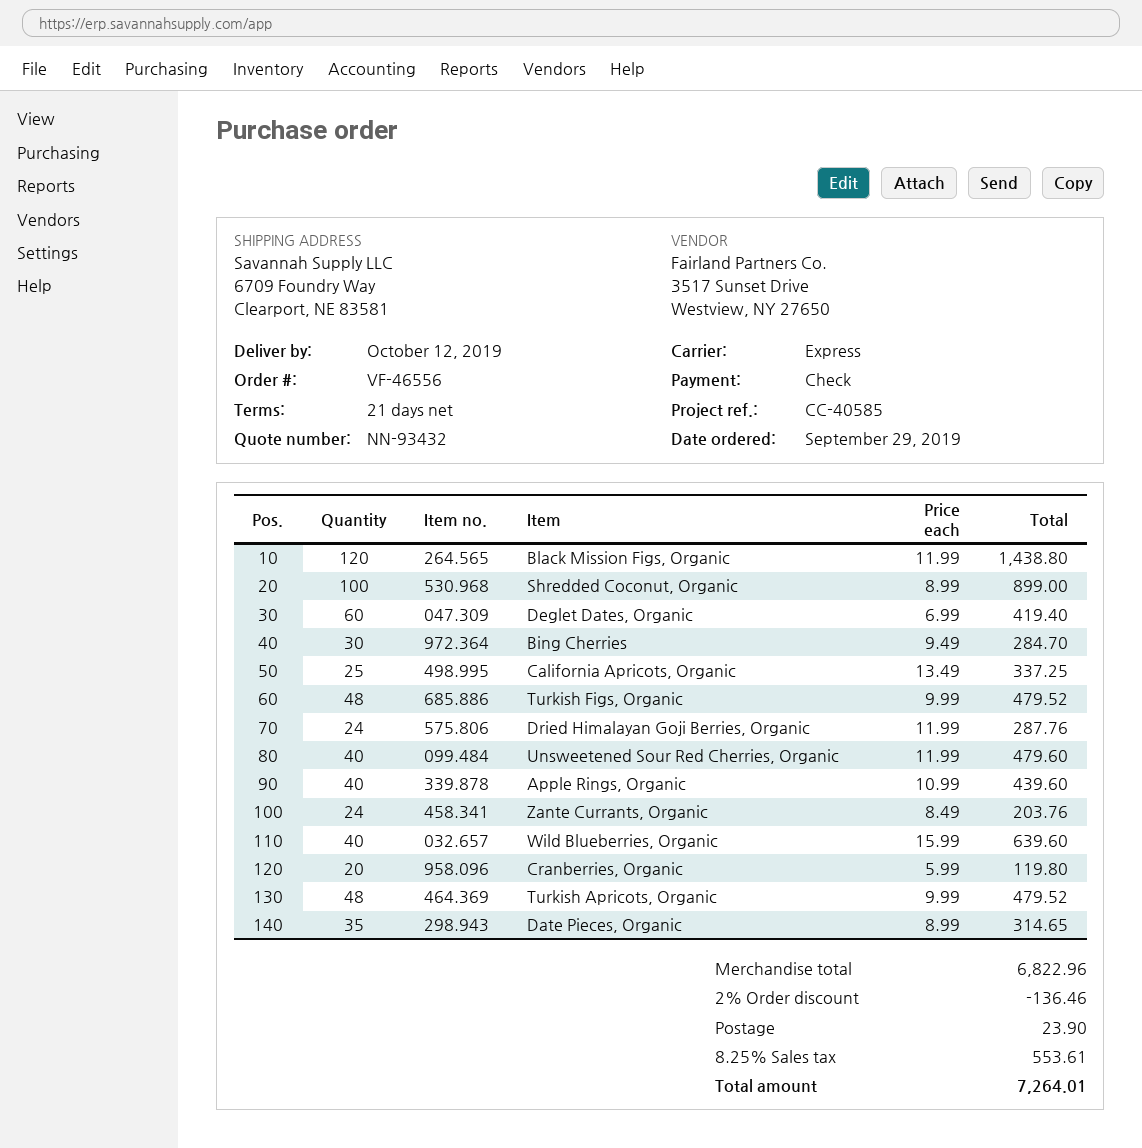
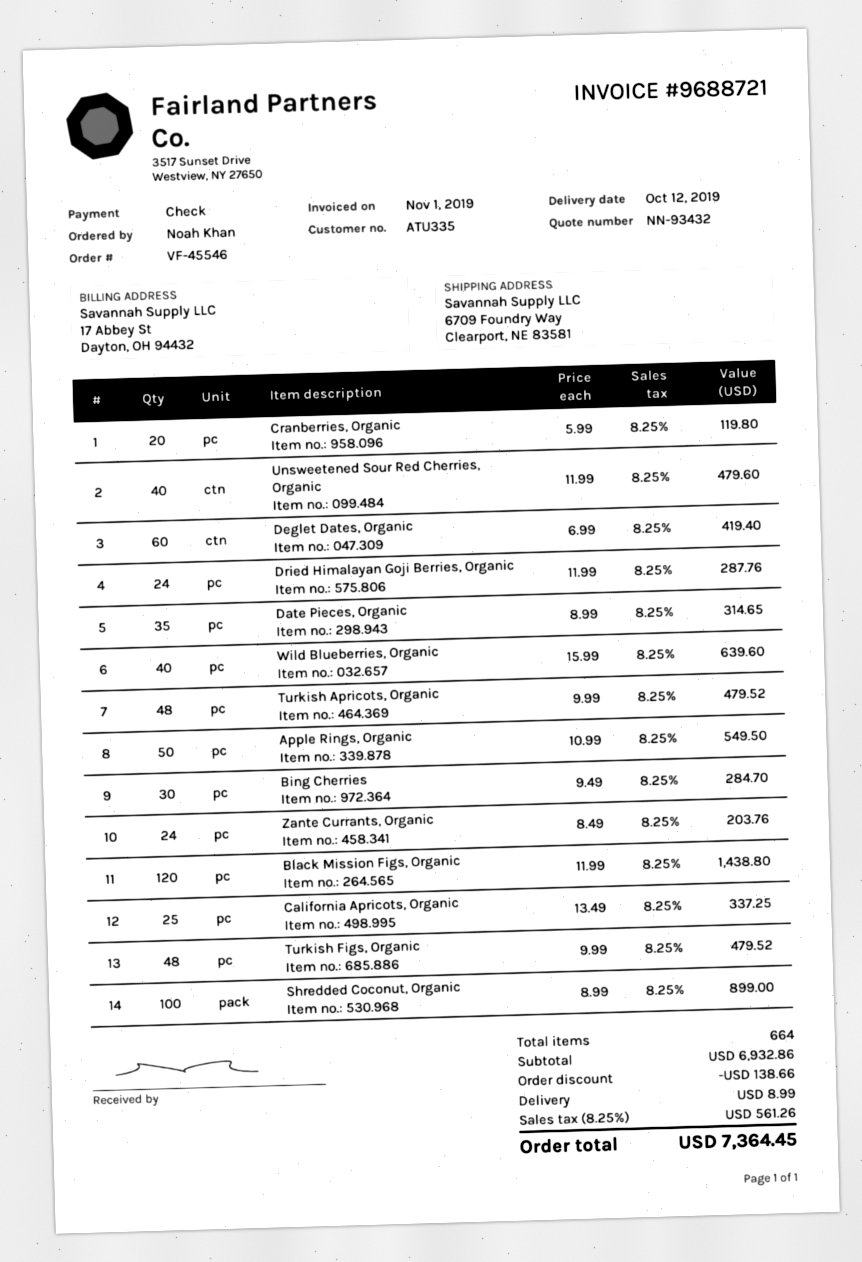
order number: VF-46556 -> VF-45546
Apple Rings, Organic: 40 x 10.99 = 439.60 -> 50 x 10.99 = 549.50
subtotal: 6822.96 -> 6932.86
discount: 136.46 -> 138.66
shipping: 23.90 -> 8.99
tax: 8.25% = 553.61 -> 8.25% = 561.26
total: 7264.01 -> 7364.45

